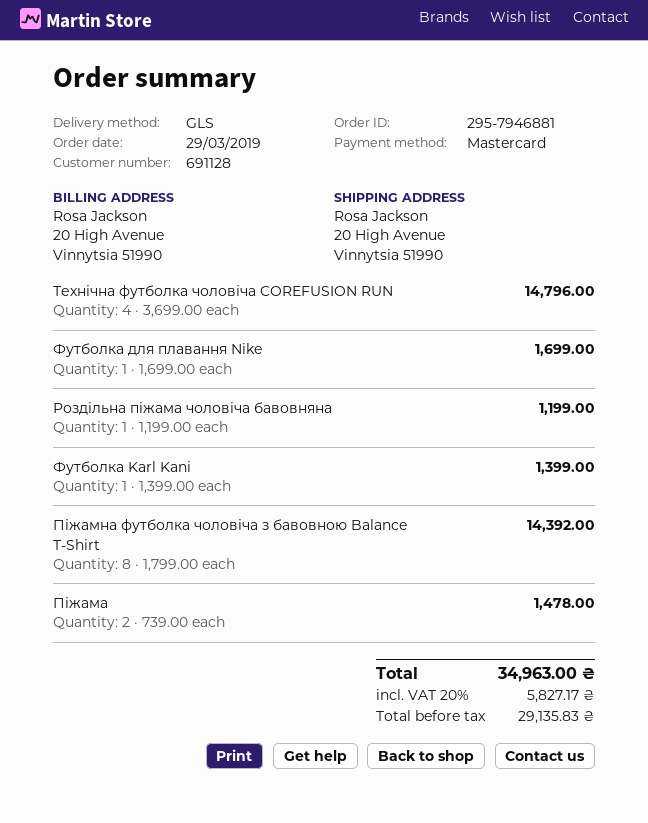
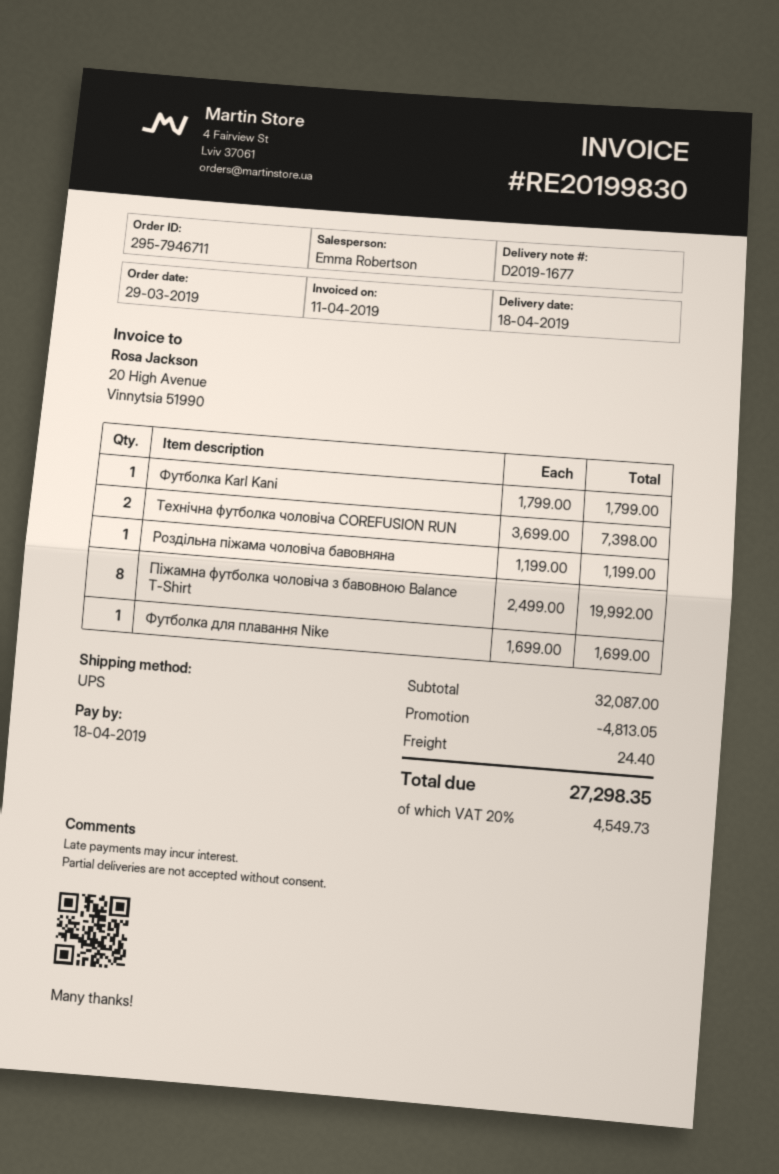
order number: 295-7946881 -> 295-7946711
shipping method: GLS -> UPS
Технічна футболка чоловіча COREFUSION RUN: 4 x 3699.00 = 14796.00 -> 2 x 3699.00 = 7398.00
Футболка Karl Kani: 1 x 1399.00 = 1399.00 -> 1 x 1799.00 = 1799.00
Піжамна футболка чоловіча з бавовною Balance T-Shirt: 8 x 1799.00 = 14392.00 -> 8 x 2499.00 = 19992.00
Піжама: 2 x 739.00 = 1478.00 -> none
discount: none -> 4813.05
shipping: none -> 24.40
tax: 20% = 5827.17 -> 20% = 4549.73
total: 34963.00 -> 27298.35

